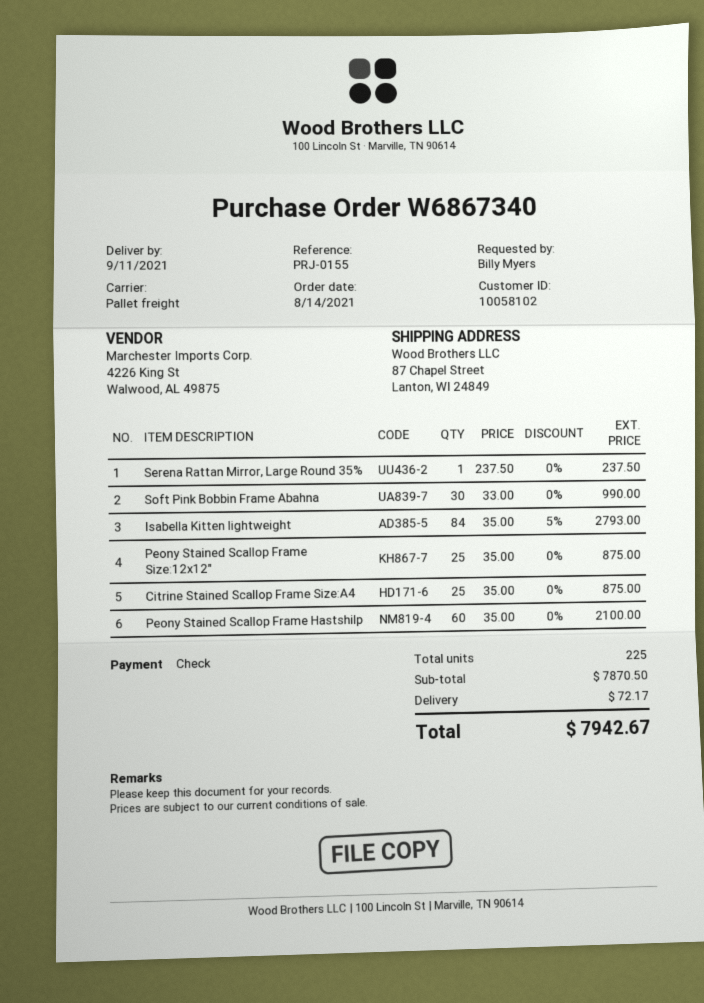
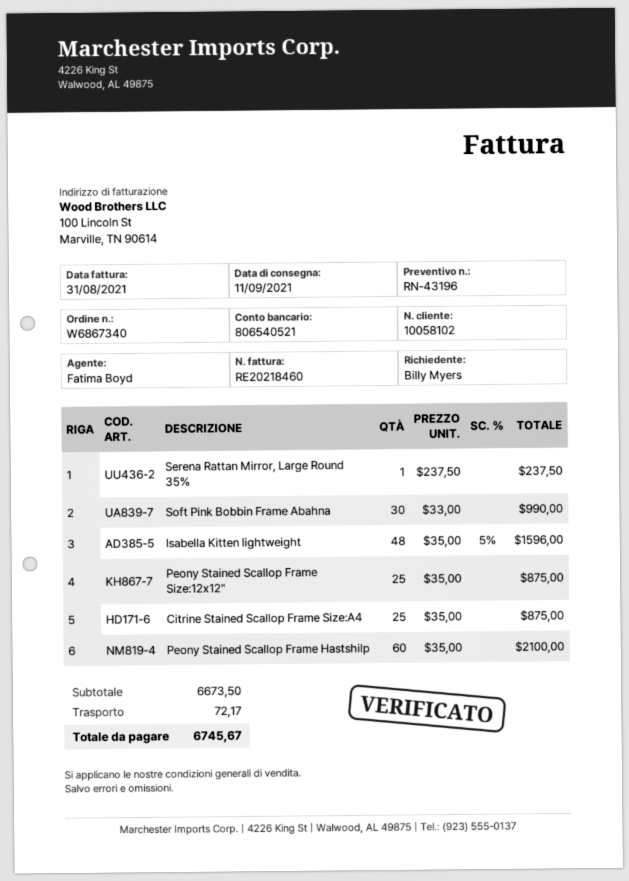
Isabella Kitten lightweight: 84 x 35.00 - 5% = 2793.00 -> 48 x 35.00 - 5% = 1596.00
subtotal: 7870.50 -> 6673.50
total: 7942.67 -> 6745.67

